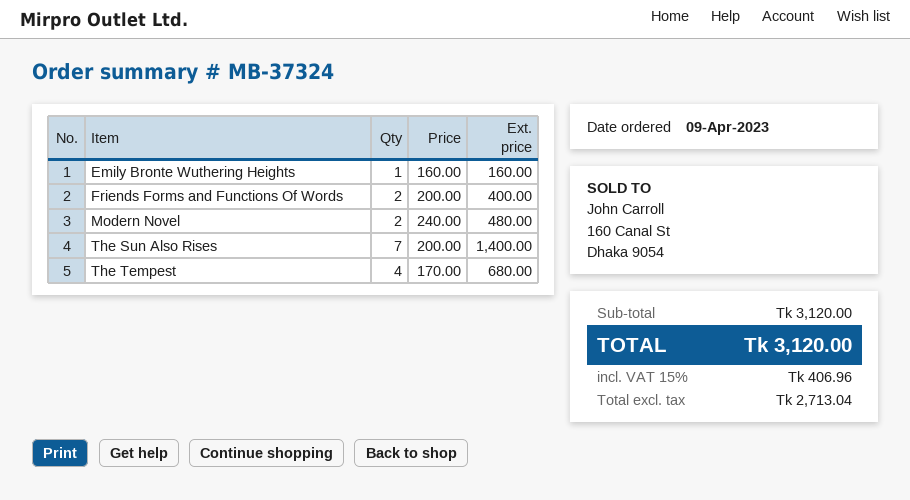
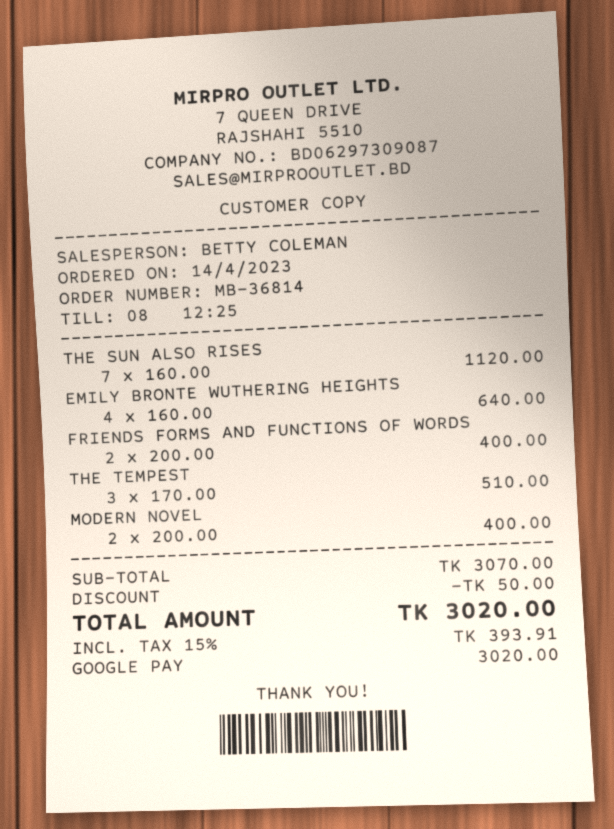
order number: MB-37324 -> MB-36814
order date: 2023-04-09 -> 2023-04-14
Emily Bronte Wuthering Heights: 1 x 160.00 = 160.00 -> 4 x 160.00 = 640.00
Modern Novel: 2 x 240.00 = 480.00 -> 2 x 200.00 = 400.00
The Sun Also Rises: 7 x 200.00 = 1400.00 -> 7 x 160.00 = 1120.00
The Tempest: 4 x 170.00 = 680.00 -> 3 x 170.00 = 510.00
subtotal: 3120.00 -> 3070.00
discount: none -> 50.00
tax: 15% = 406.96 -> 15% = 393.91
total: 3120.00 -> 3020.00

